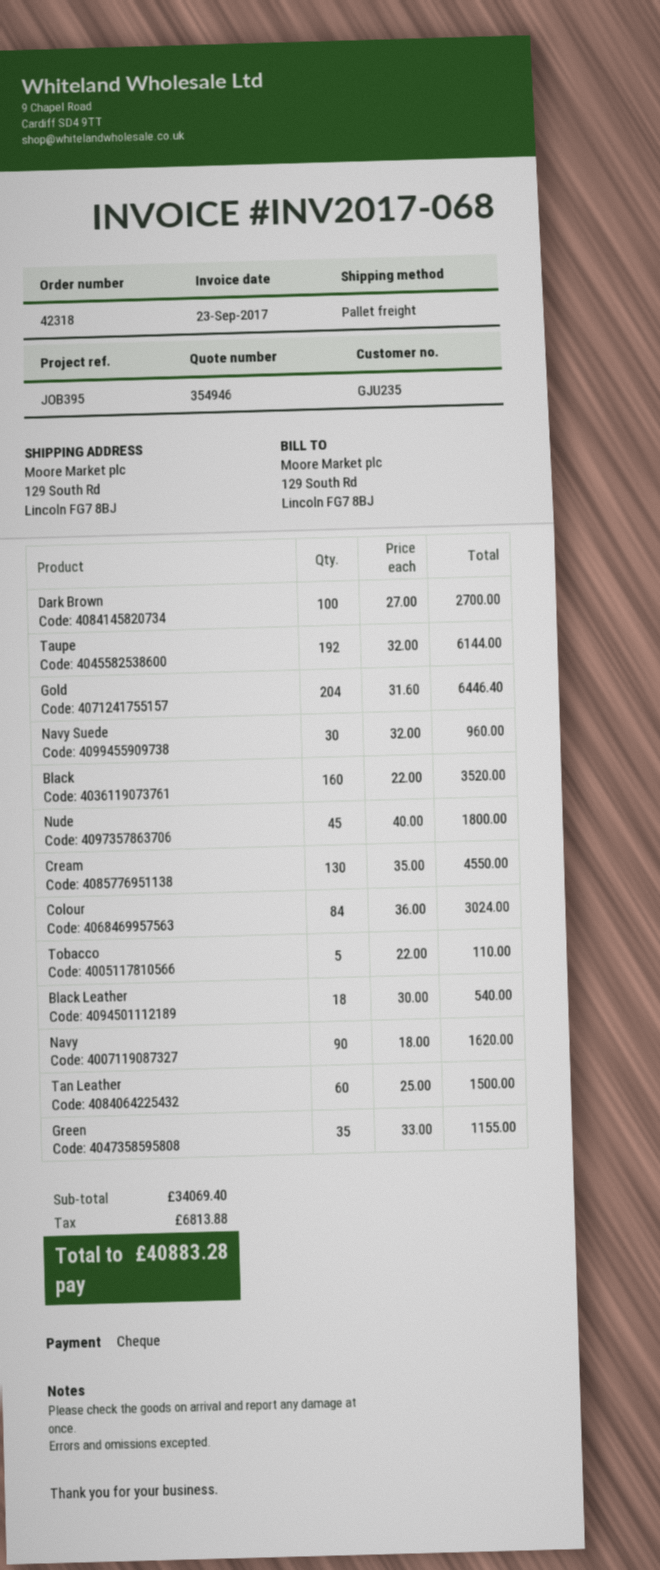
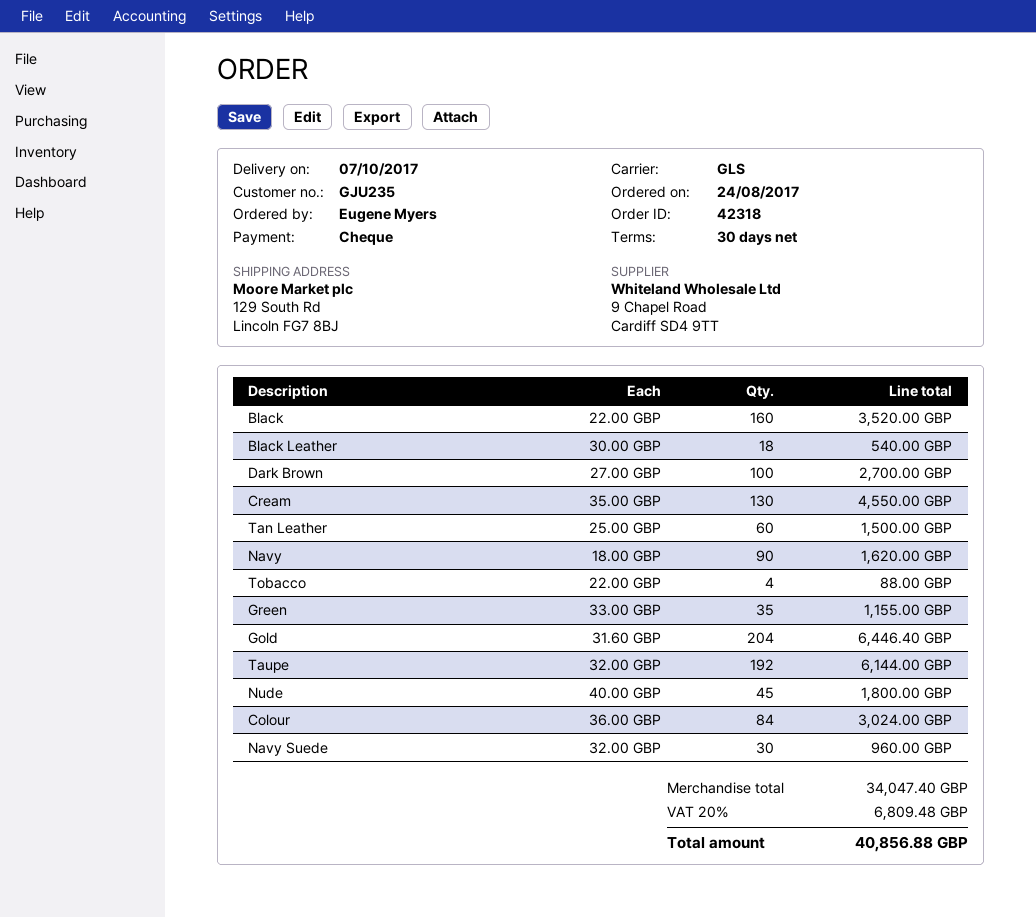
shipping method: pallet freight -> GLS
Tobacco: 5 x 22.00 = 110.00 -> 4 x 22.00 = 88.00
subtotal: 34069.40 -> 34047.40
tax: 6813.88 -> 6809.48
total: 40883.28 -> 40856.88

